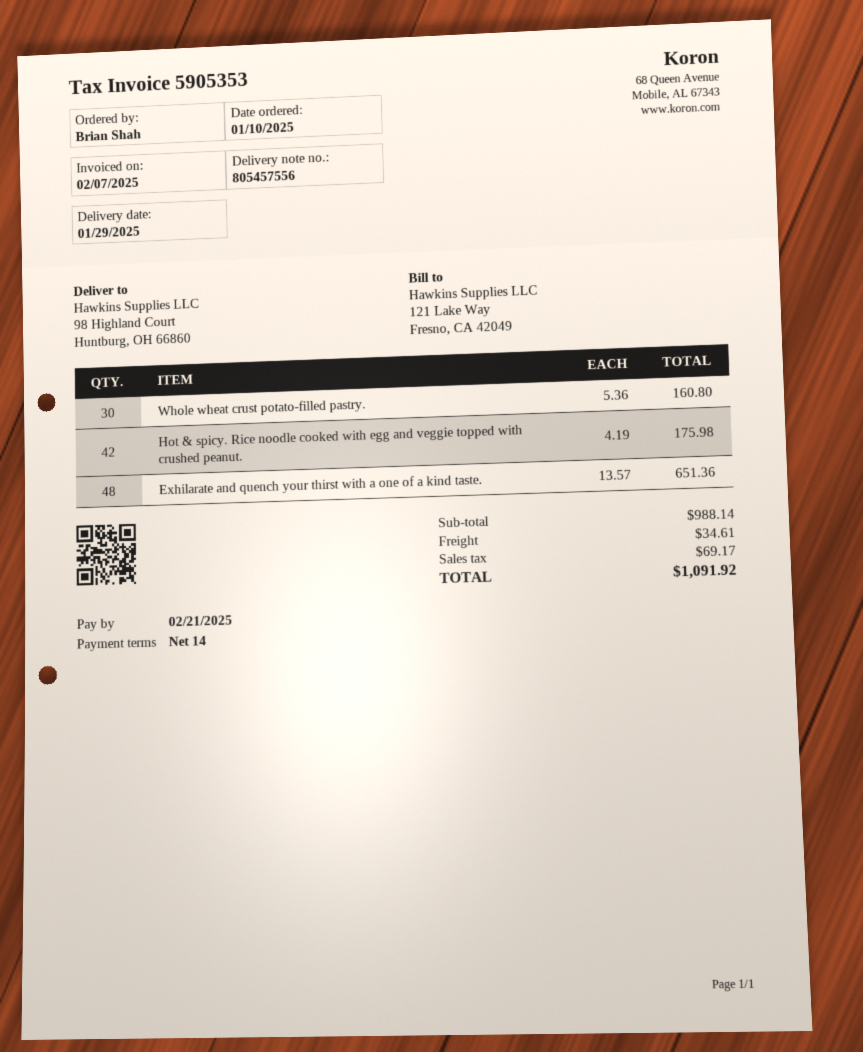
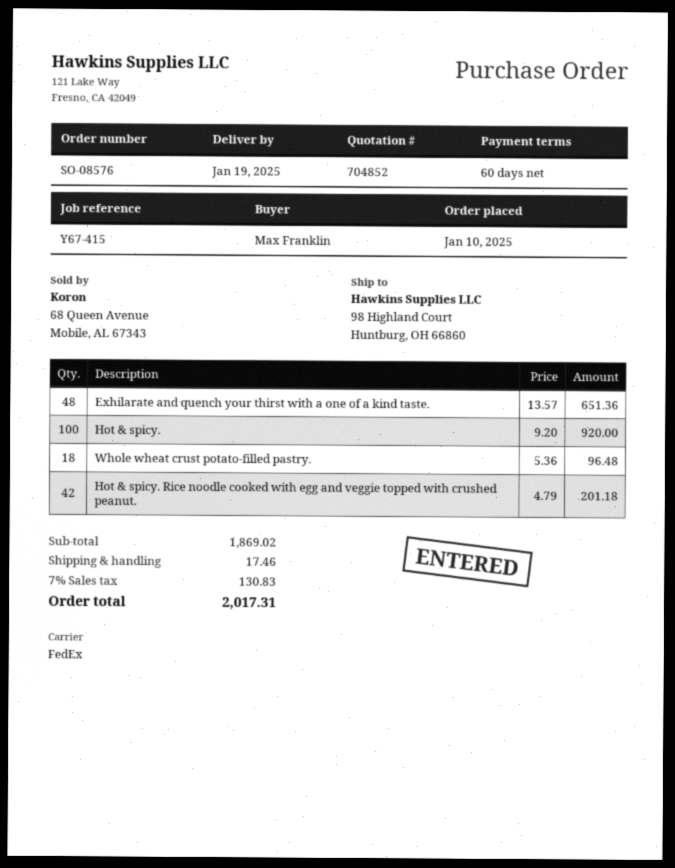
delivery date: 2025-01-29 -> 2025-01-19
payment terms: 14 days -> 60 days
ordered by: Brian Shah -> Max Franklin
Whole wheat crust potato-filled pastry.: 30 x 5.36 = 160.80 -> 18 x 5.36 = 96.48
Hot & spicy. Rice noodle cooked with egg and veggie topped with crushed peanut.: 42 x 4.19 = 175.98 -> 42 x 4.79 = 201.18
Hot & spicy.: none -> 100 x 9.20 = 920.00
subtotal: 988.14 -> 1869.02
shipping: 34.61 -> 17.46
tax: 69.17 -> 130.83
total: 1091.92 -> 2017.31

